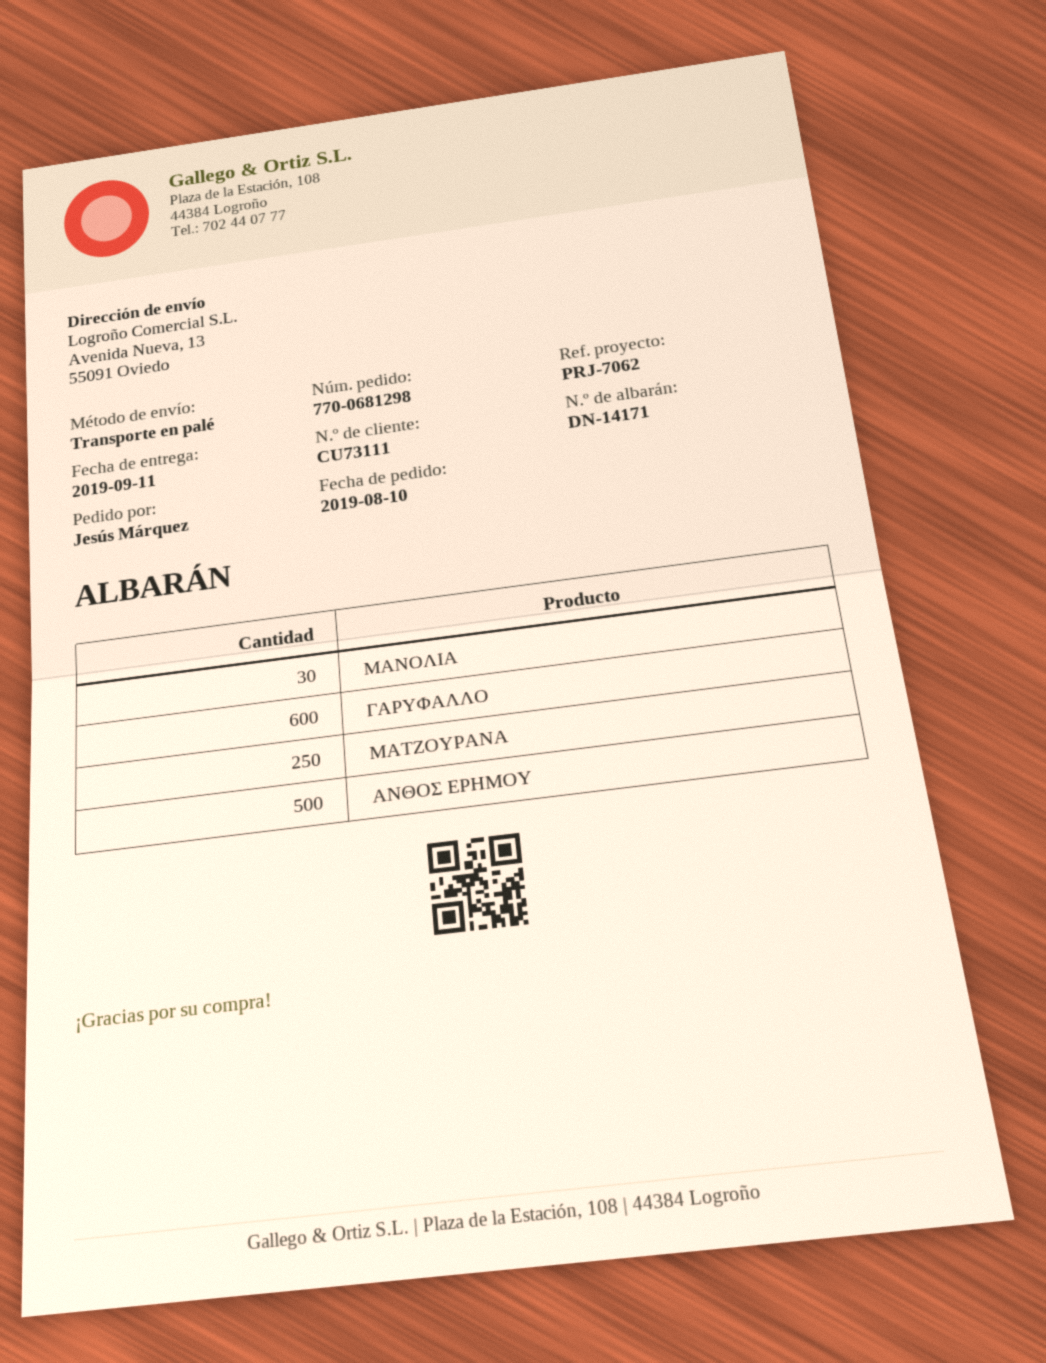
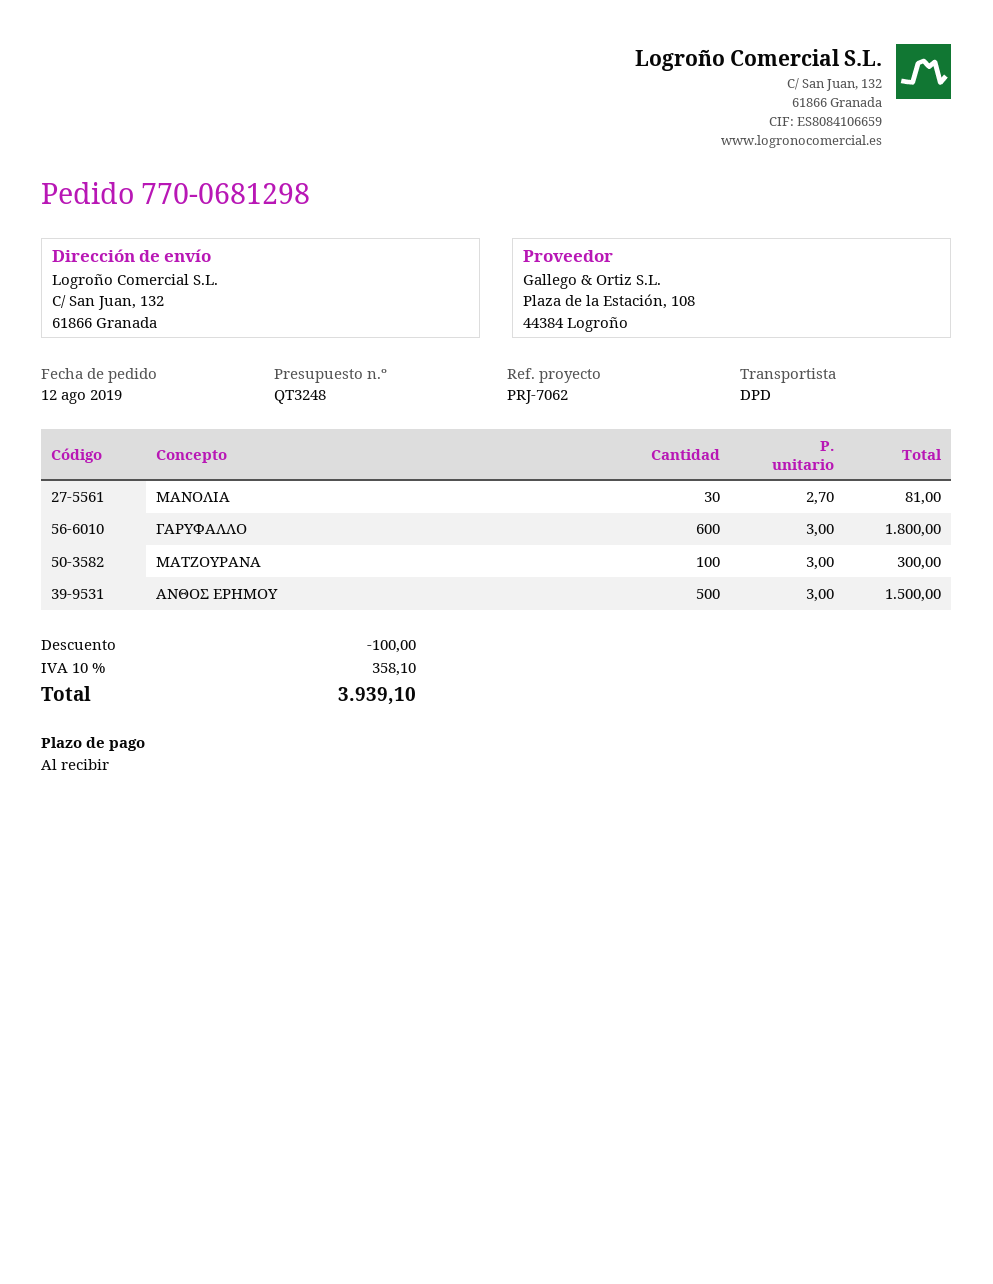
order date: 2019-08-10 -> 2019-08-12
shipping method: pallet freight -> DPD
ship to: Avenida Nueva, 13, 55091 Oviedo -> C/ San Juan, 132, 61866 Granada
ΜΑΤΖΟΥΡΑΝΑ: 250 -> 100

